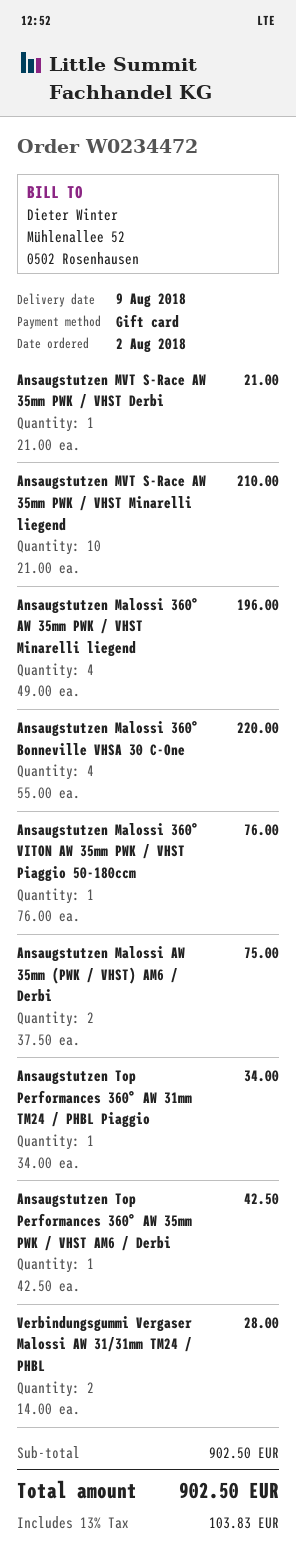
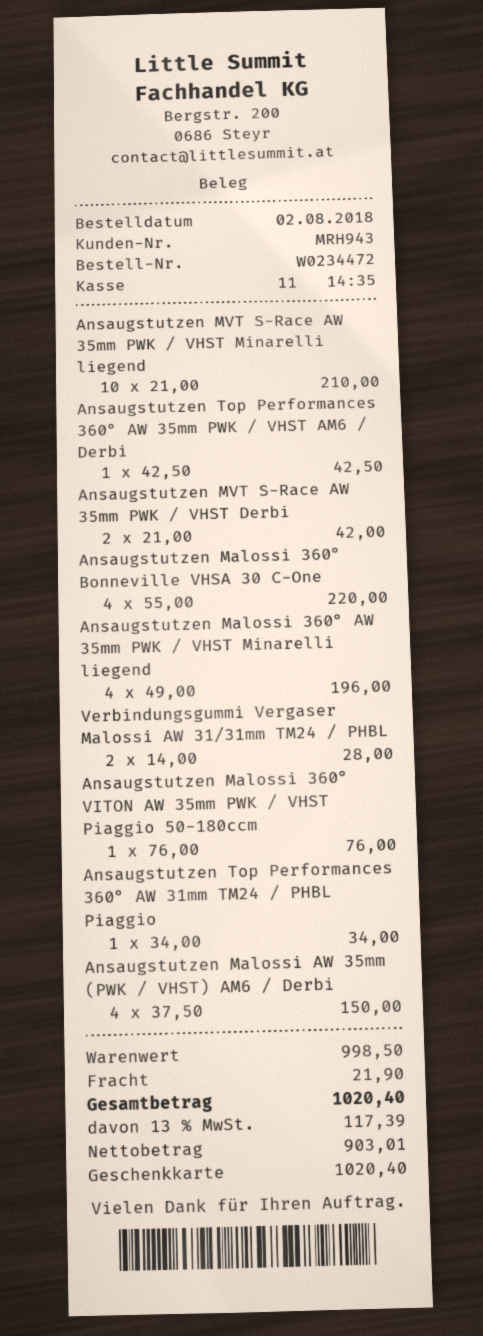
Ansaugstutzen MVT S-Race AW 35mm PWK / VHST Derbi: 1 x 21.00 = 21.00 -> 2 x 21.00 = 42.00
Ansaugstutzen Malossi AW 35mm (PWK / VHST) AM6 / Derbi: 2 x 37.50 = 75.00 -> 4 x 37.50 = 150.00
subtotal: 902.50 -> 998.50
shipping: none -> 21.90
tax: 13% = 103.83 -> 13% = 117.39
total: 902.50 -> 1020.40

